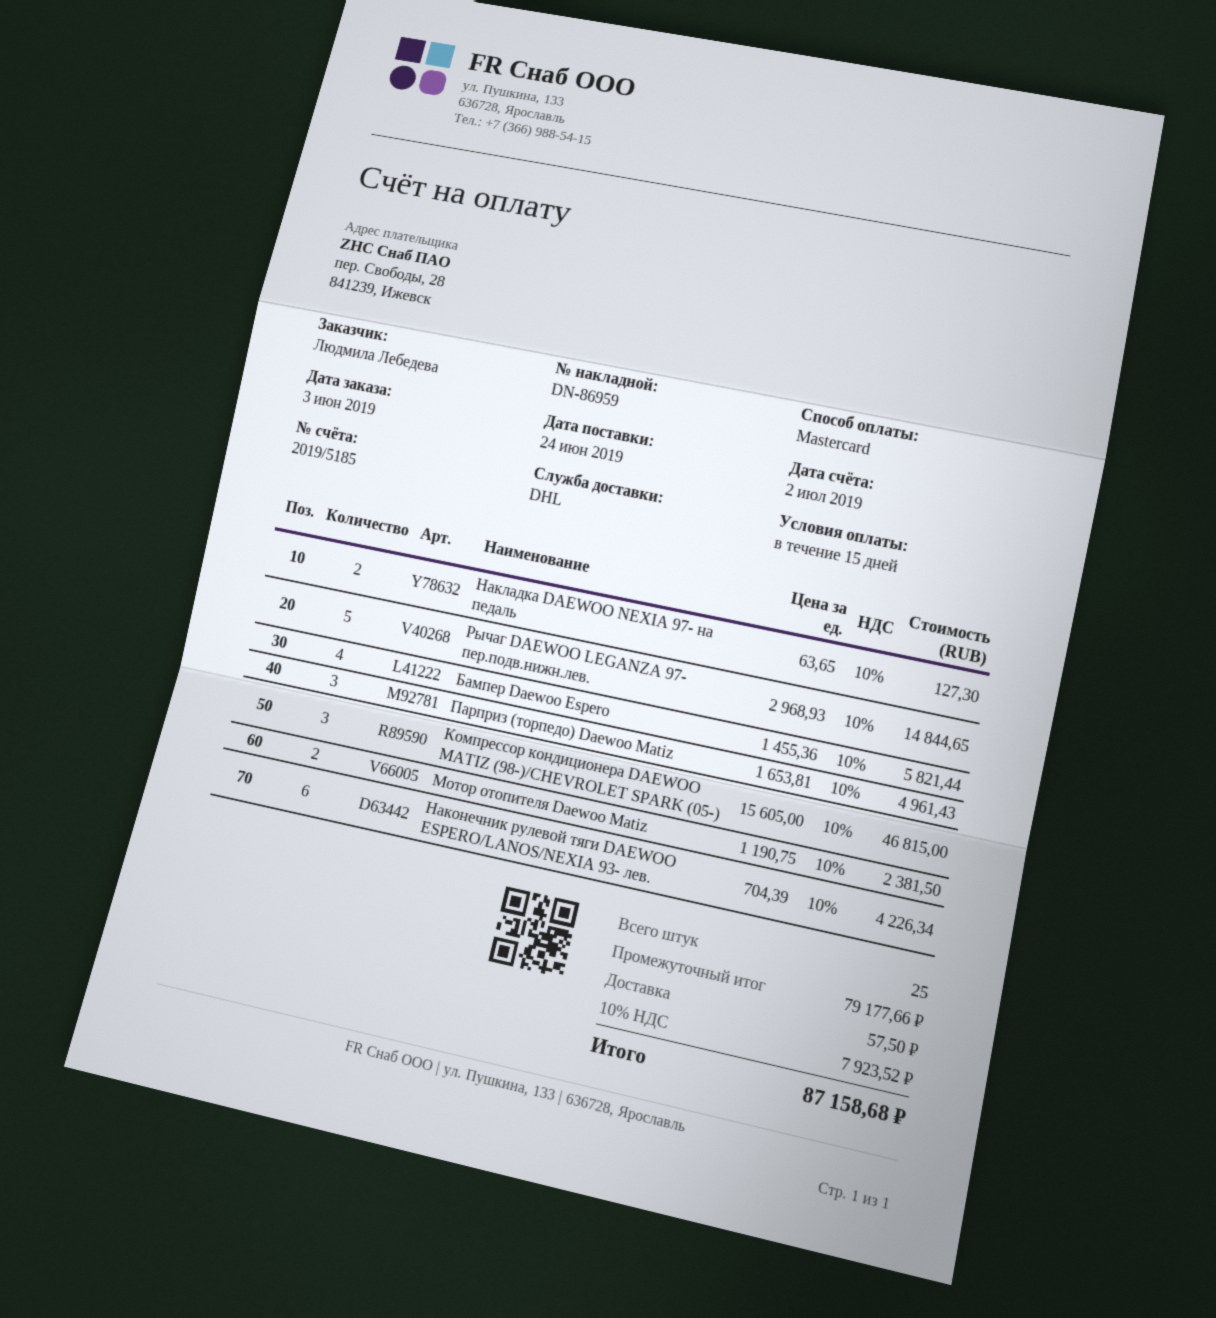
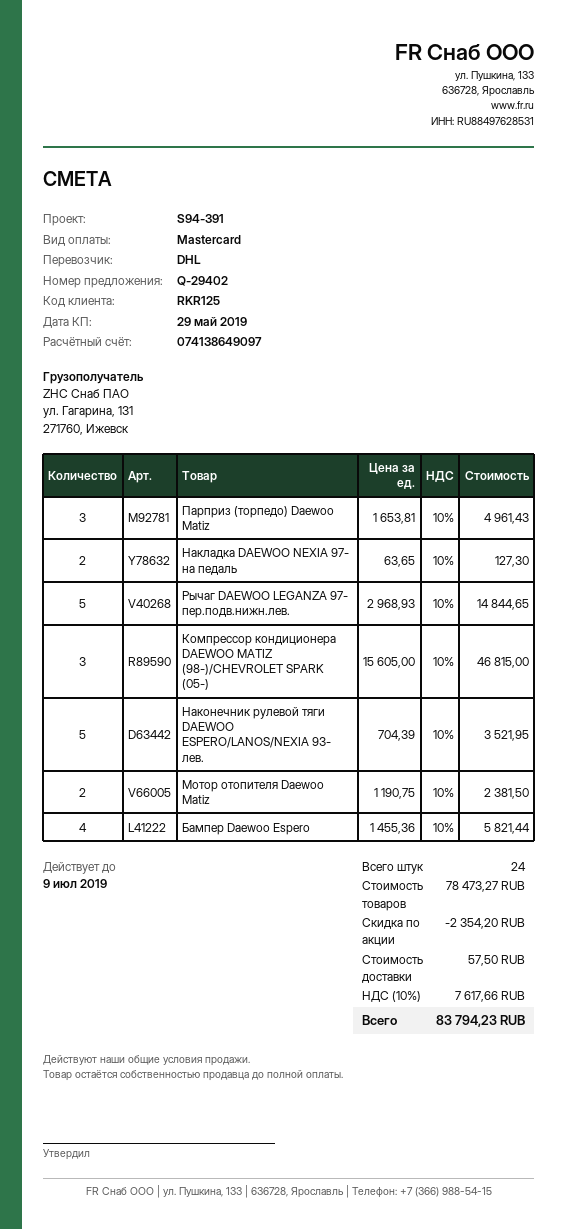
Наконечник рулевой тяги DAEWOO ESPERO/LANOS/NEXIA 93- лев.: 6 x 704.39 = 4226.34 -> 5 x 704.39 = 3521.95
total quantity: 25 -> 24
subtotal: 79177.66 -> 78473.27
discount: none -> 2354.20
tax: 10% = 7923.52 -> 10% = 7617.66
total: 87158.68 -> 83794.23

